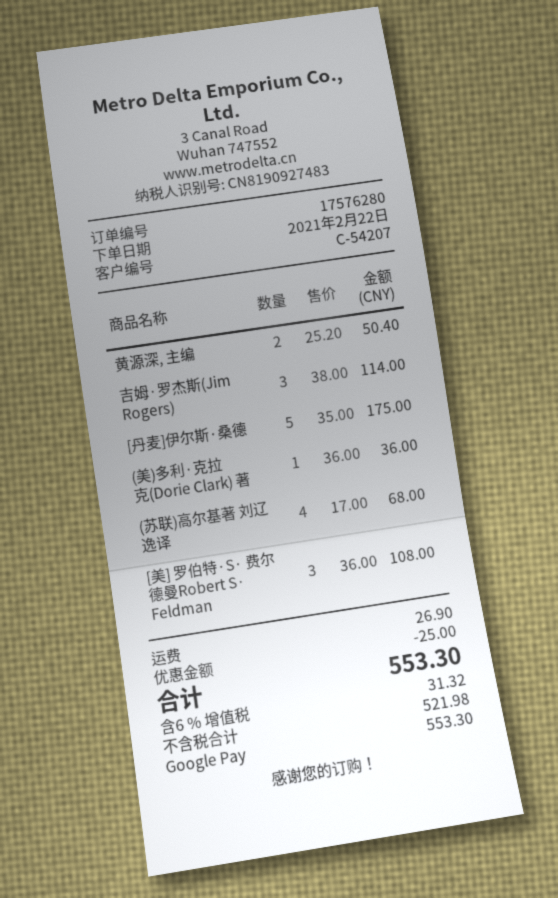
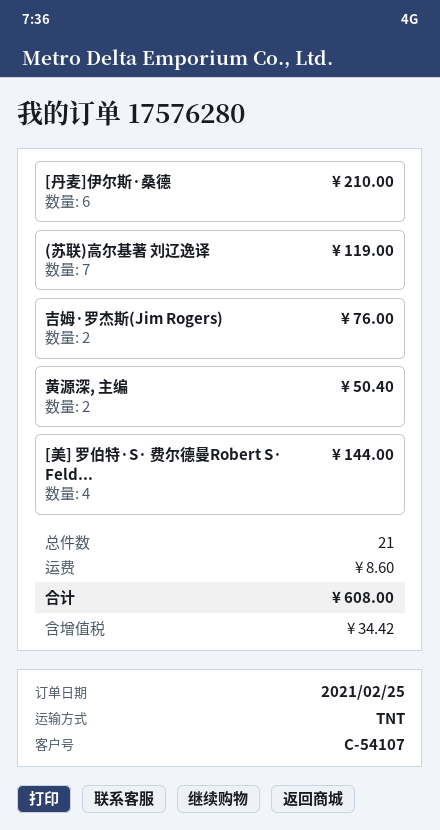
order date: 2021-02-22 -> 2021-02-25
customer number: C-54207 -> C-54107
吉姆·罗杰斯(Jim Rogers): 3 for 114.00 -> 2 for 76.00
[丹麦]伊尔斯·桑德: 5 for 175.00 -> 6 for 210.00
(美)多利·克拉克(Dorie Clark) 著: 1 for 36.00 -> none
(苏联)高尔基著 刘辽逸译: 4 for 68.00 -> 7 for 119.00
[美] 罗伯特·S· 费尔德曼Robert S· Feldman: 3 for 108.00 -> 4 for 144.00
discount: 25.00 -> none
shipping: 26.90 -> 8.60
tax: 31.32 -> 34.42
total: 553.30 -> 608.00

